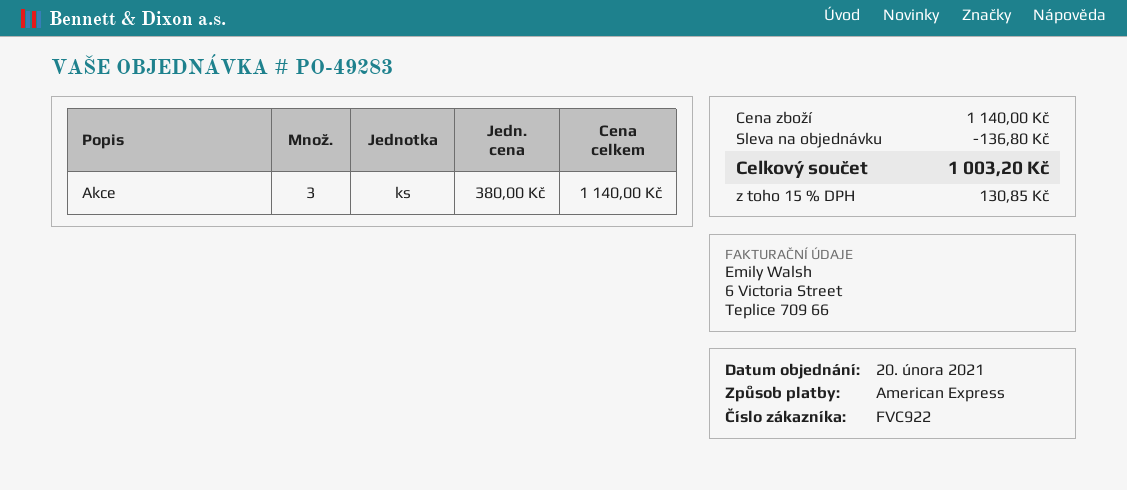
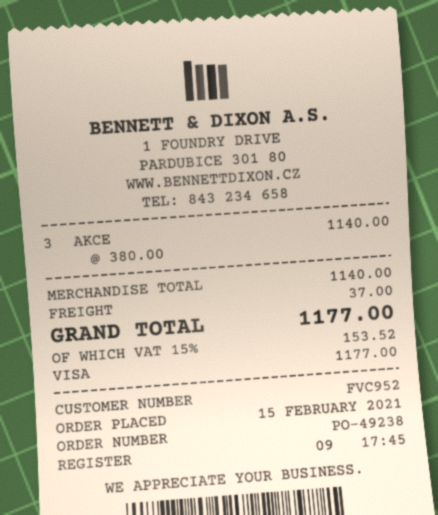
order number: PO-49283 -> PO-49238
order date: 2021-02-20 -> 2021-02-15
customer number: FVC922 -> FVC952
payment method: American Express -> Visa
discount: 136.80 -> none
shipping: none -> 37.00
tax: 15% = 130.85 -> 15% = 153.52
total: 1003.20 -> 1177.00

